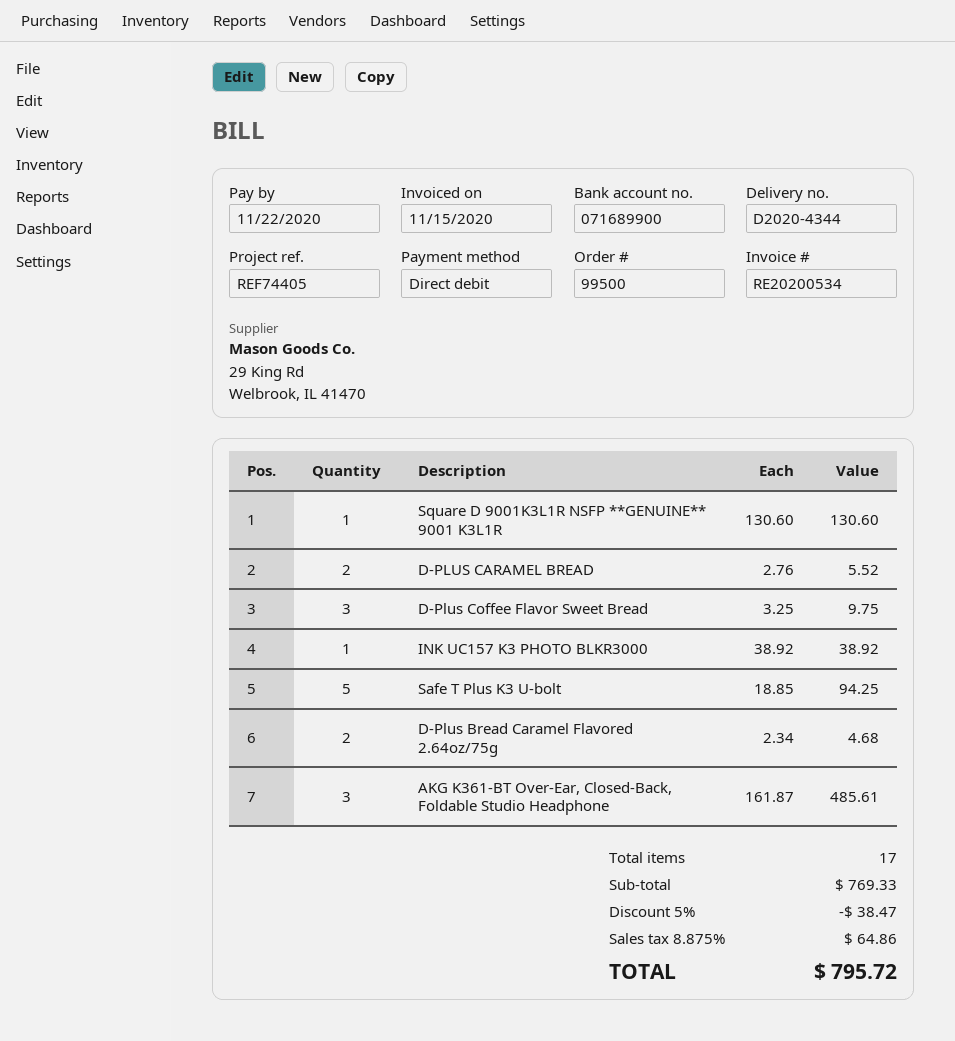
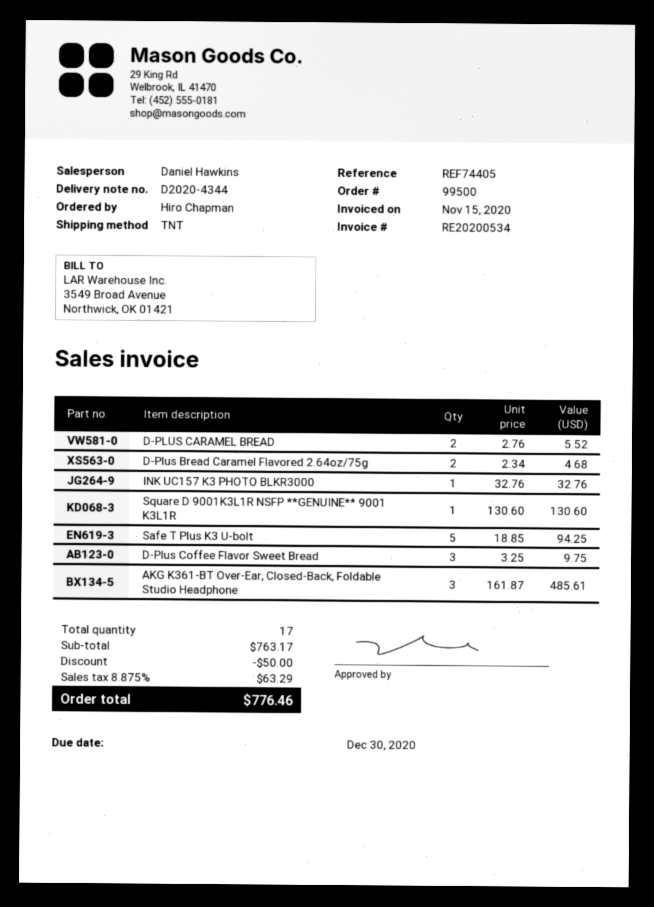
due date: 2020-11-22 -> 2020-12-30
INK UC157 K3 PHOTO BLKR3000: 1 x 38.92 = 38.92 -> 1 x 32.76 = 32.76
subtotal: 769.33 -> 763.17
discount: 38.47 -> 50.00
tax: 8.875% = 64.86 -> 8.875% = 63.29
total: 795.72 -> 776.46

